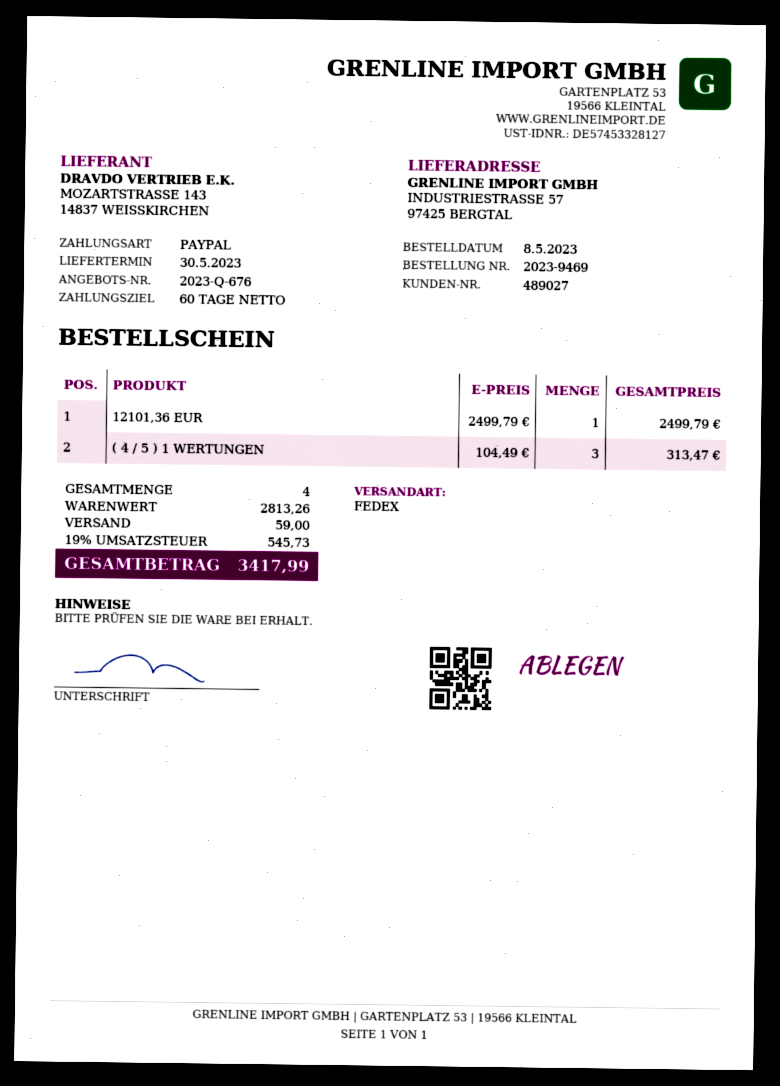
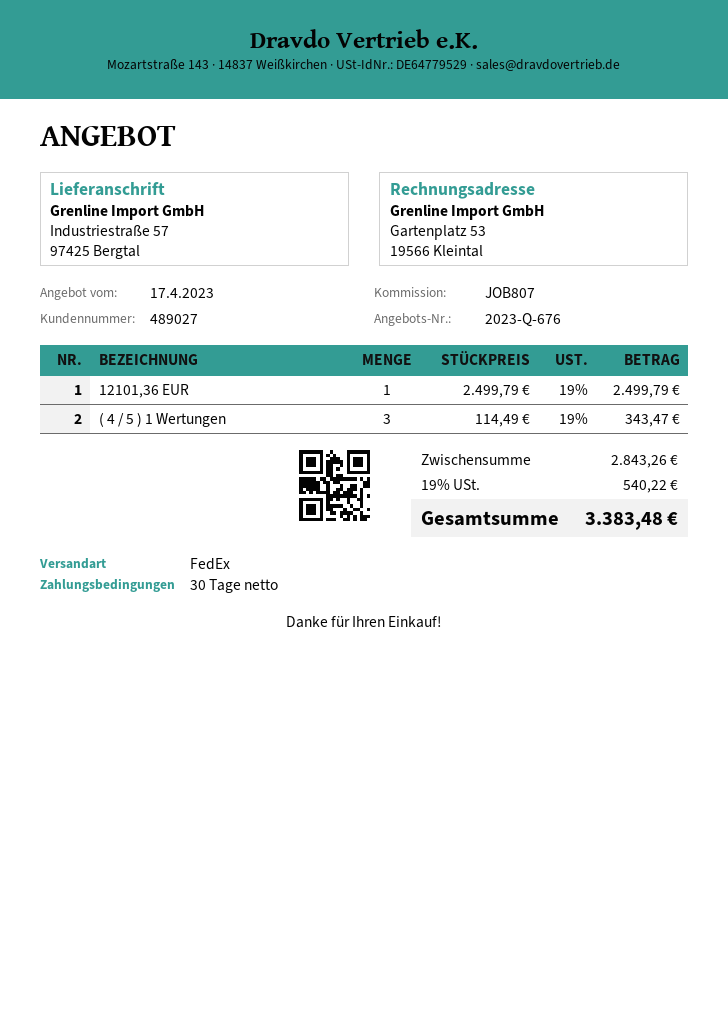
payment terms: 60 days -> 30 days
( 4 / 5 ) 1 WERTUNGEN: 3 x 104.49 = 313.47 -> 3 x 114.49 = 343.47
subtotal: 2813.26 -> 2843.26
shipping: 59.00 -> none
tax: 19% = 545.73 -> 19% = 540.22
total: 3417.99 -> 3383.48

